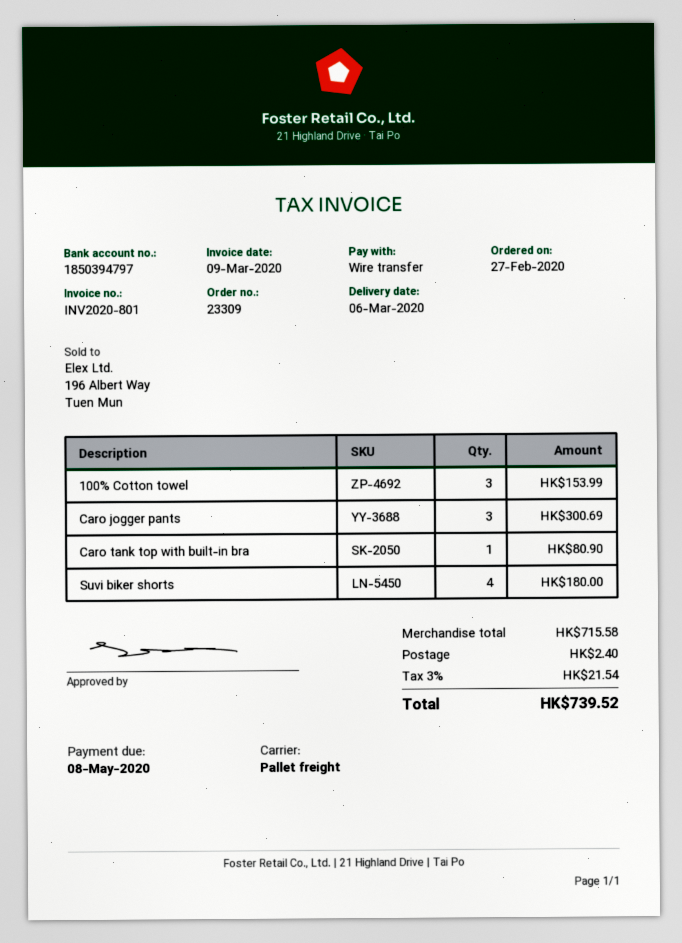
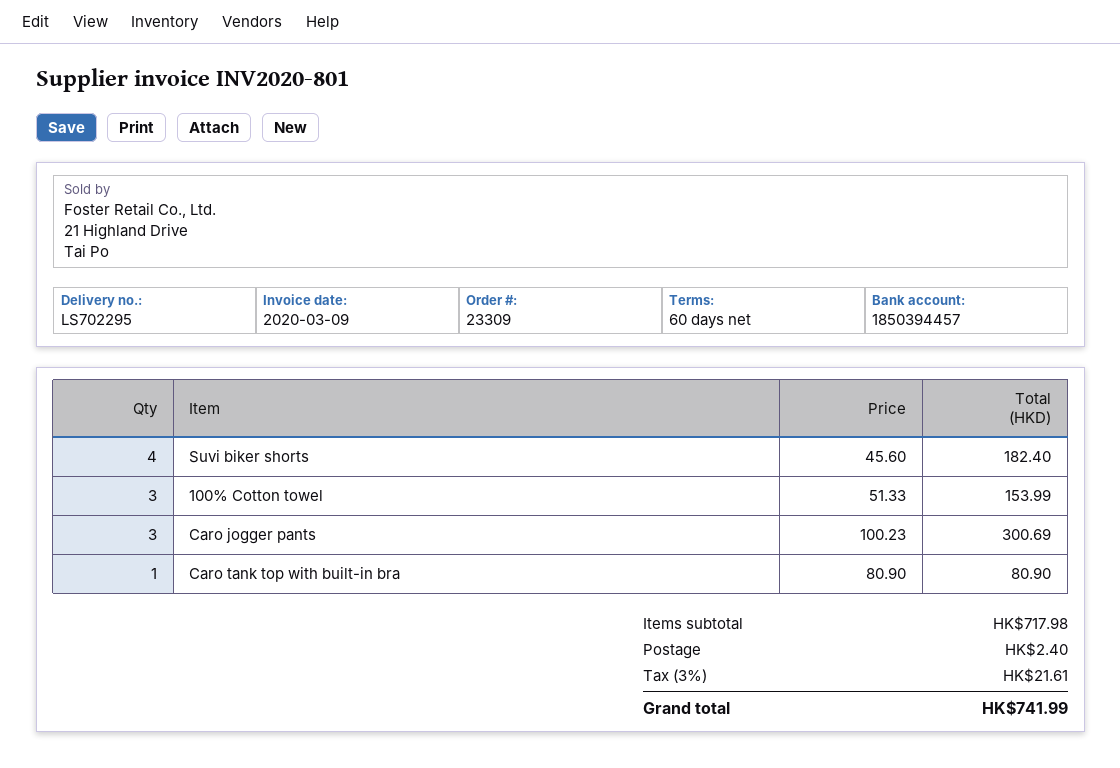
bank account: 1850394797 -> 1850394457
Suvi biker shorts: 4 for 180.00 -> 4 for 182.40
subtotal: 715.58 -> 717.98
tax: 3% = 21.54 -> 3% = 21.61
total: 739.52 -> 741.99

